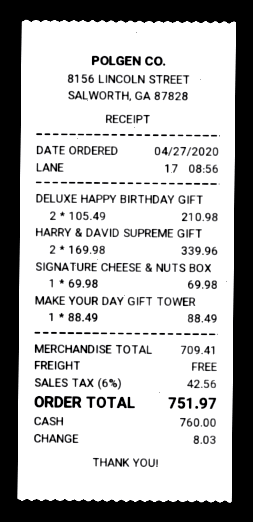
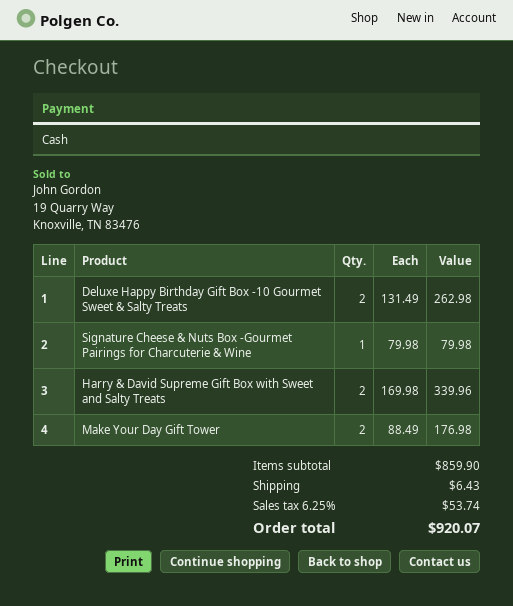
DELUXE HAPPY BIRTHDAY GIFT: 2 x 105.49 = 210.98 -> 2 x 131.49 = 262.98
SIGNATURE CHEESE & NUTS BOX: 1 x 69.98 = 69.98 -> 1 x 79.98 = 79.98
MAKE YOUR DAY GIFT TOWER: 1 x 88.49 = 88.49 -> 2 x 88.49 = 176.98
subtotal: 709.41 -> 859.90
shipping: 0.00 -> 6.43
tax: 6% = 42.56 -> 6.25% = 53.74
total: 751.97 -> 920.07

